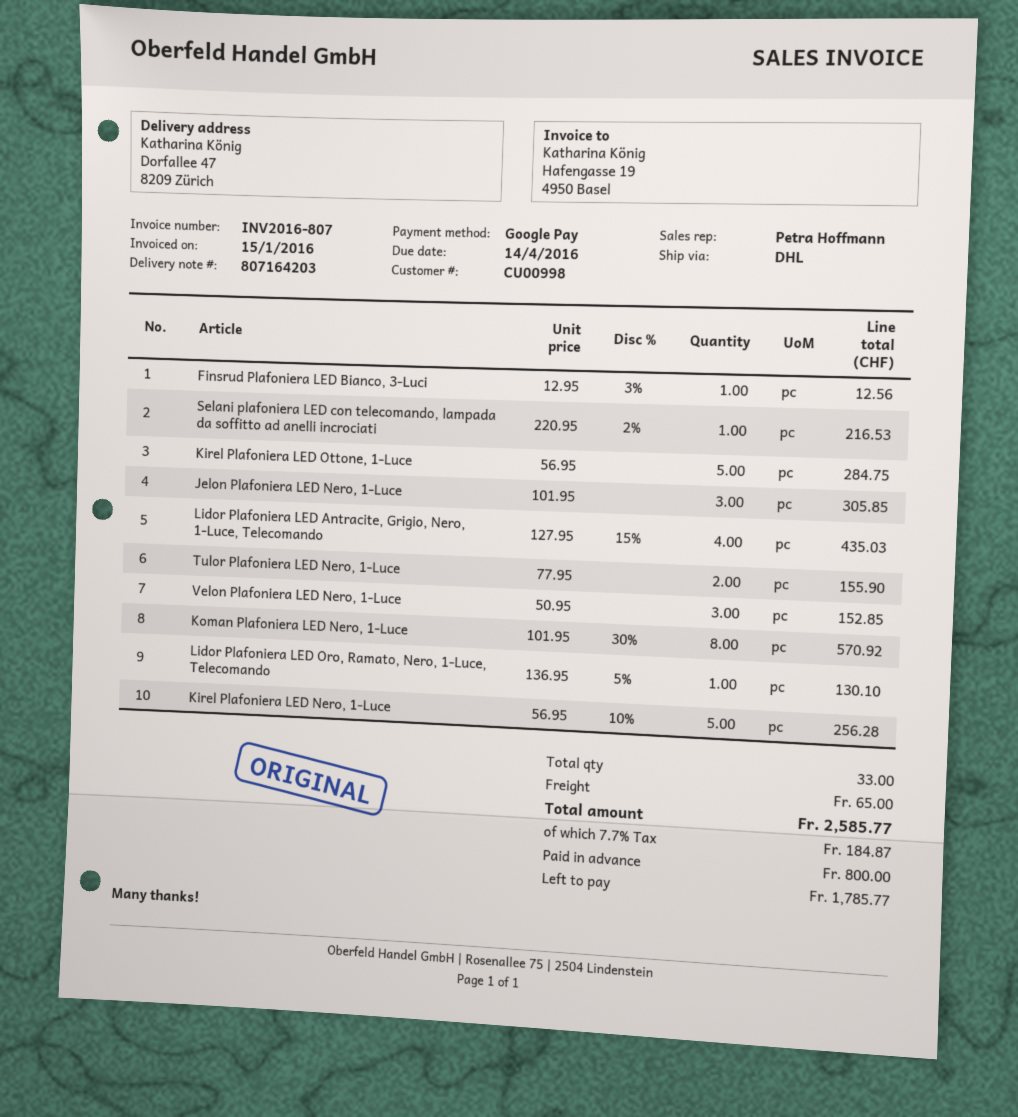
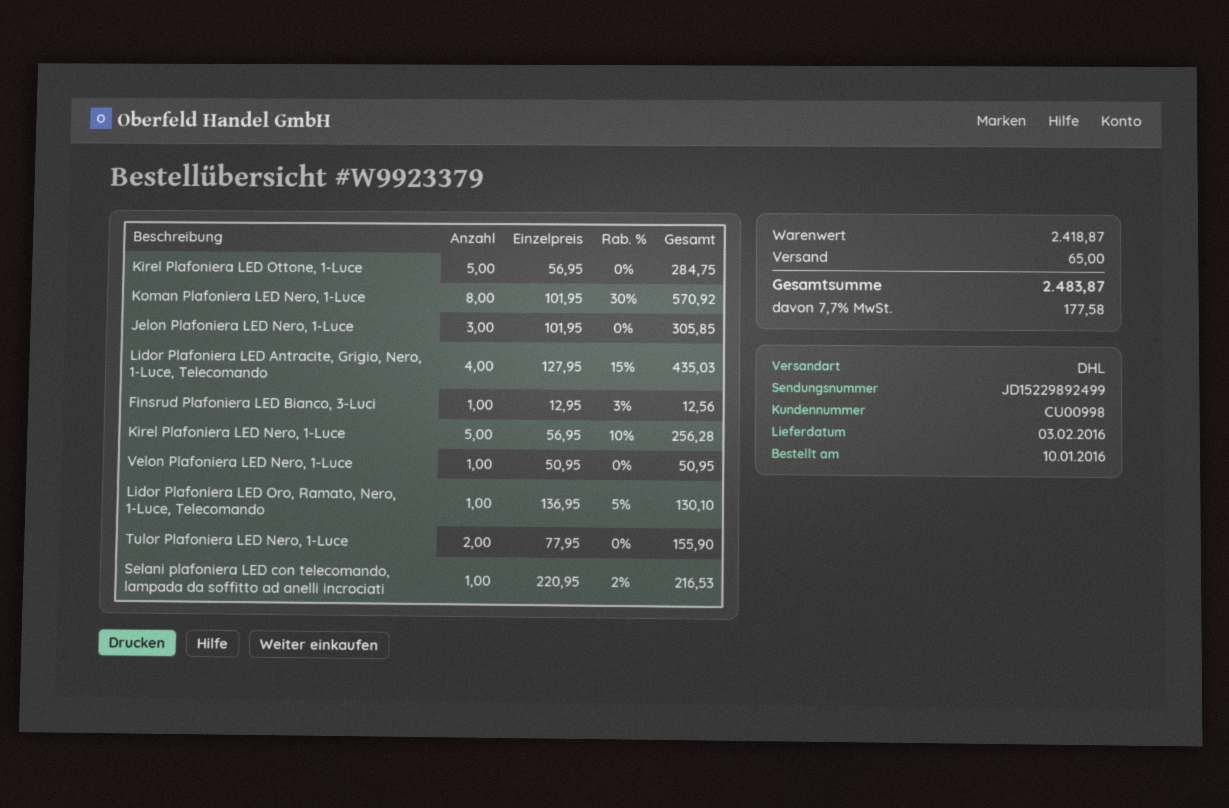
Velon Plafoniera LED Nero, 1-Luce: 3 x 50.95 = 152.85 -> 1 x 50.95 = 50.95
tax: 7.7% = 184.87 -> 7.7% = 177.58
total: 2585.77 -> 2483.87

